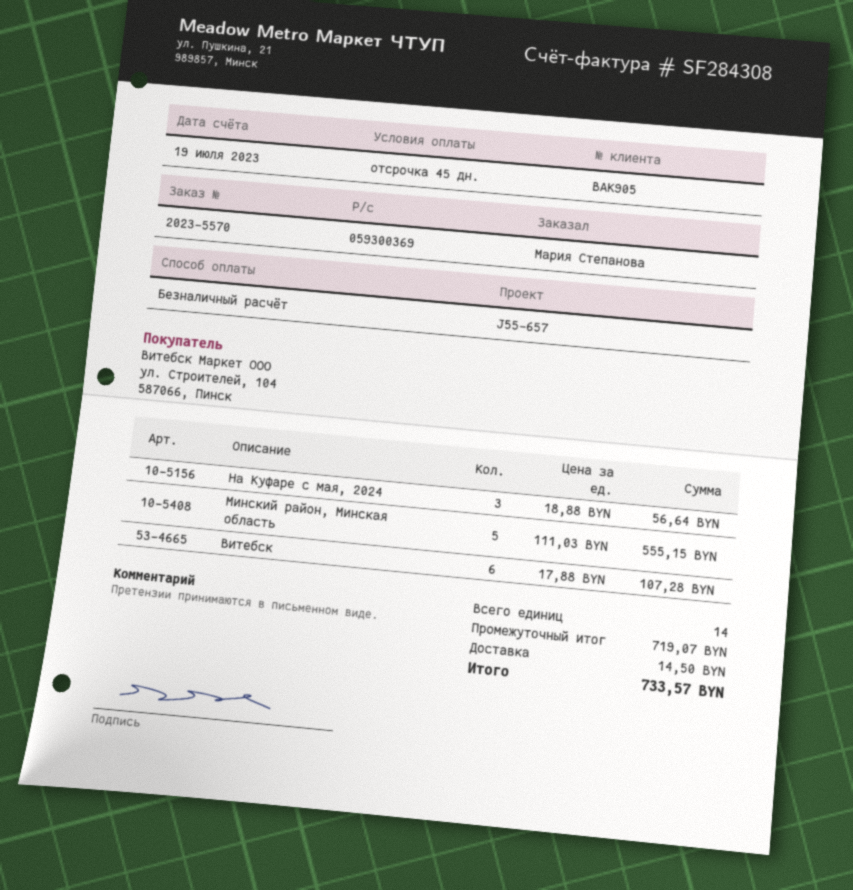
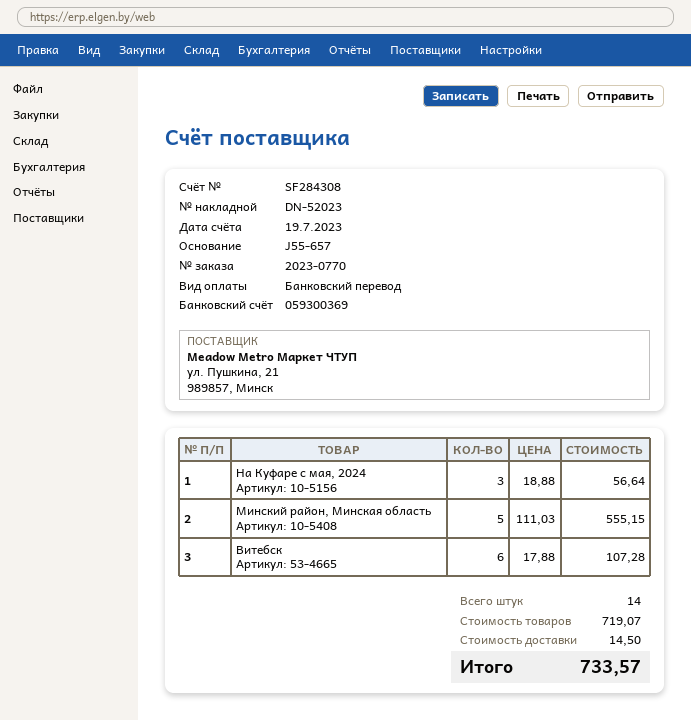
order number: 2023-5570 -> 2023-0770

